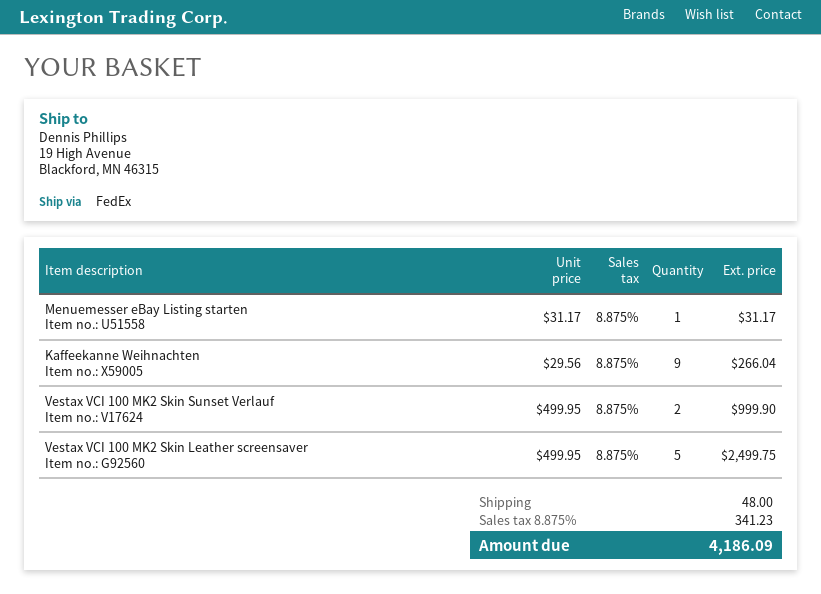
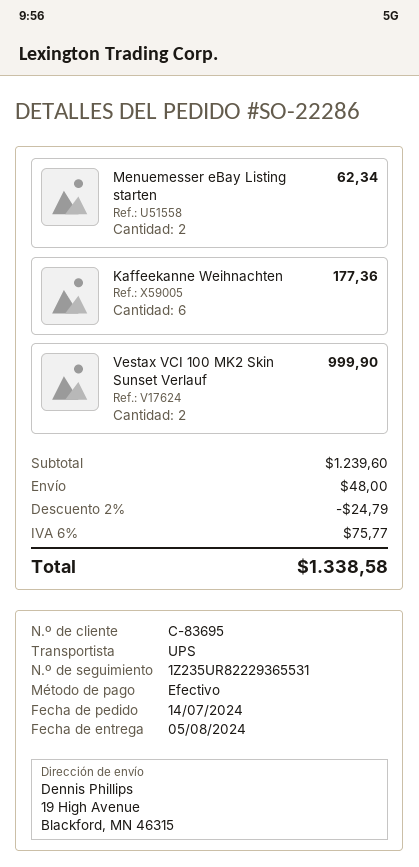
shipping method: FedEx -> UPS
Menuemesser eBay Listing starten: 1 for 31.17 -> 2 for 62.34
Kaffeekanne Weihnachten: 9 for 266.04 -> 6 for 177.36
Vestax VCI 100 MK2 Skin Leather screensaver: 5 for 2499.75 -> none
discount: none -> 2% = 24.79
tax: 8.875% = 341.23 -> 6% = 75.77
total: 4186.09 -> 1338.58

